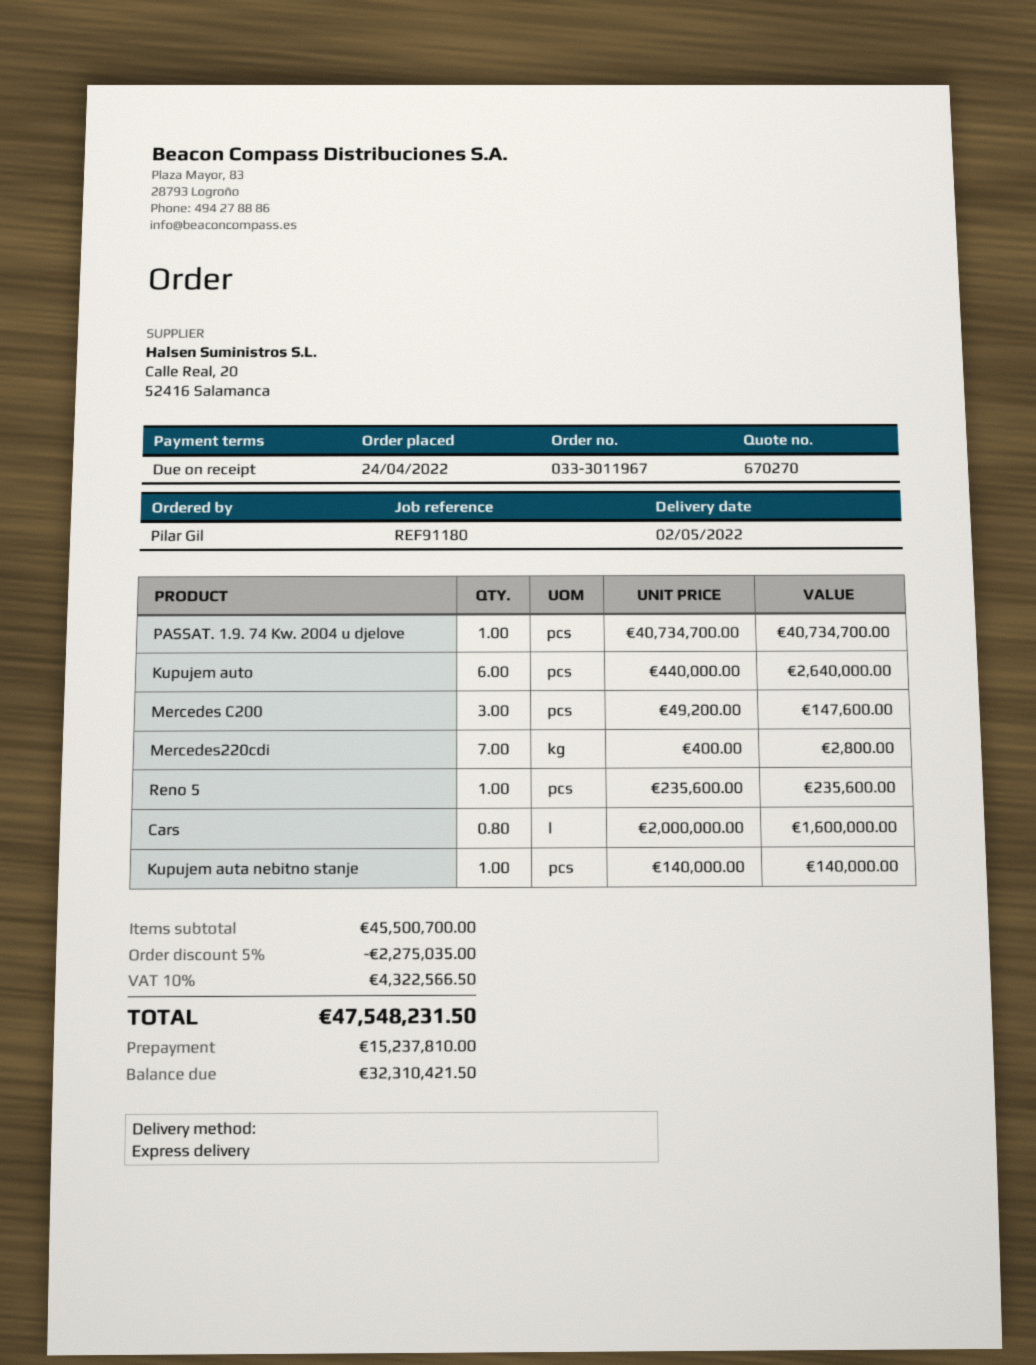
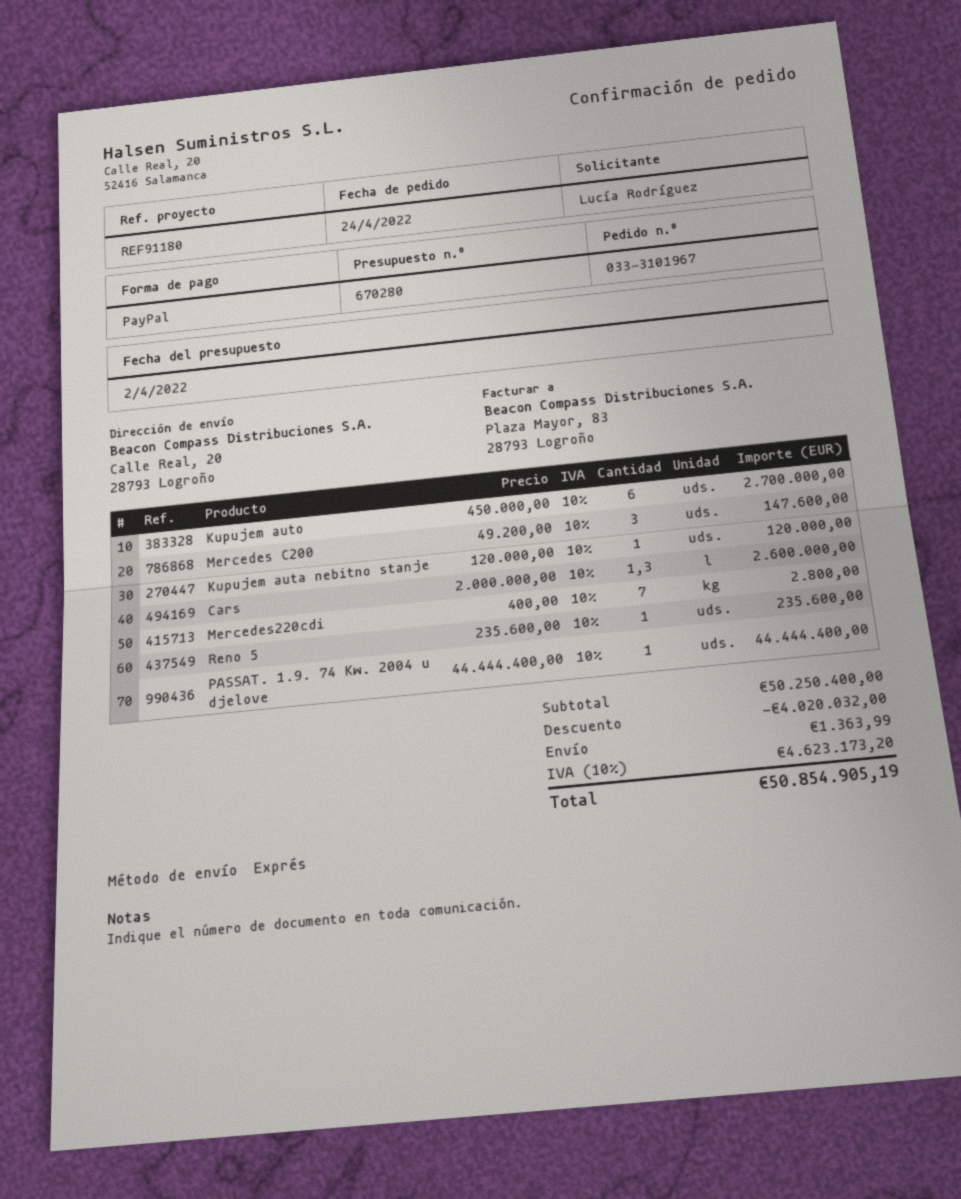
quote number: 670270 -> 670280
order number: 033-3011967 -> 033-3101967
ordered by: Pilar Gil -> Lucía Rodríguez
PASSAT. 1.9. 74 Kw. 2004 u djelove: 1 x 40734700.00 = 40734700.00 -> 1 x 44444400.00 = 44444400.00
Kupujem auto: 6 x 440000.00 = 2640000.00 -> 6 x 450000.00 = 2700000.00
Cars: 0.8 x 2000000.00 = 1600000.00 -> 1.3 x 2000000.00 = 2600000.00
Kupujem auta nebitno stanje: 1 x 140000.00 = 140000.00 -> 1 x 120000.00 = 120000.00
subtotal: 45500700.00 -> 50250400.00
discount: 2275035.00 -> 4020032.00
shipping: none -> 1363.99
tax: 10% = 4322566.50 -> 10% = 4623173.20
total: 47548231.50 -> 50854905.19

